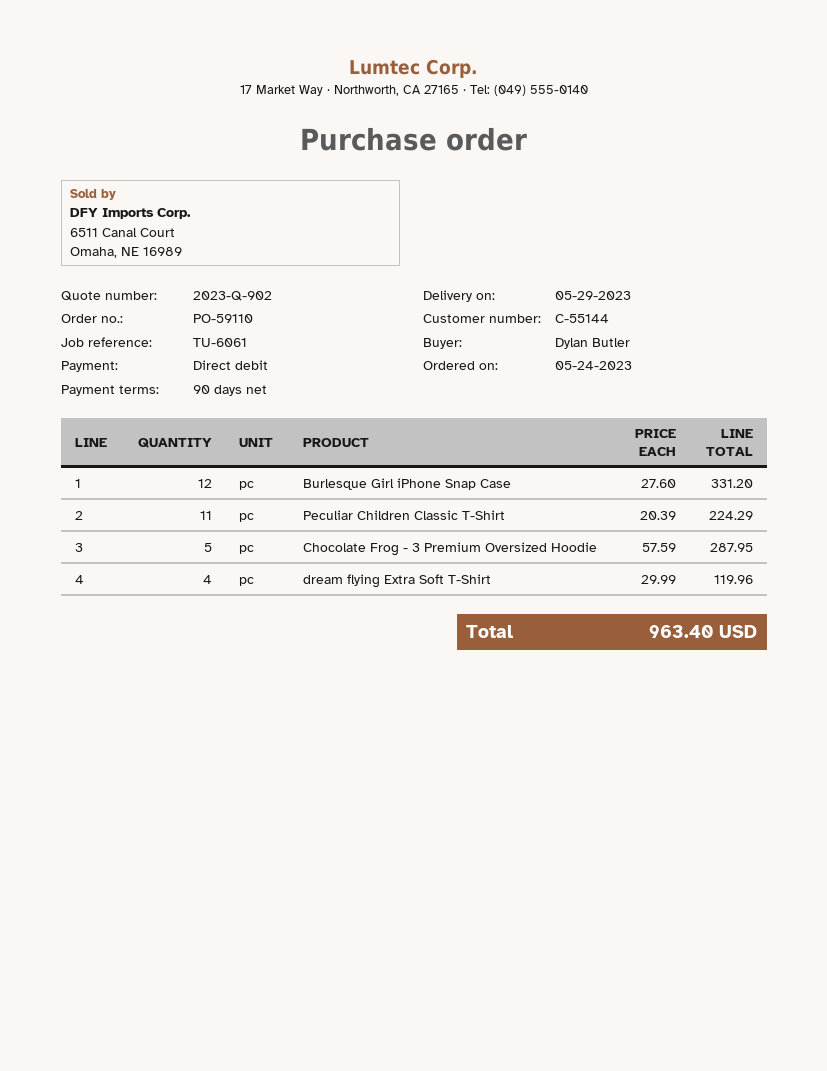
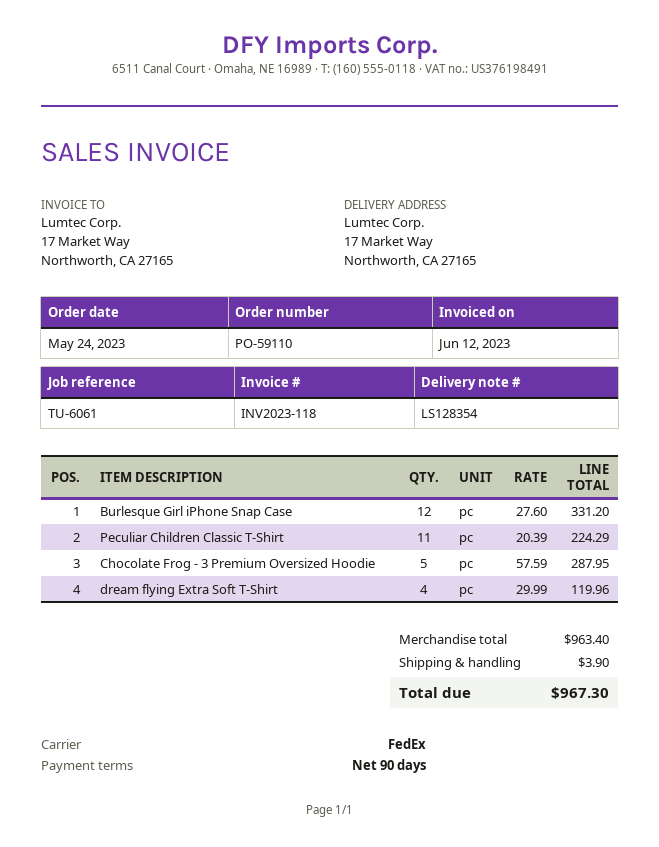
shipping: none -> 3.90
total: 963.40 -> 967.30

